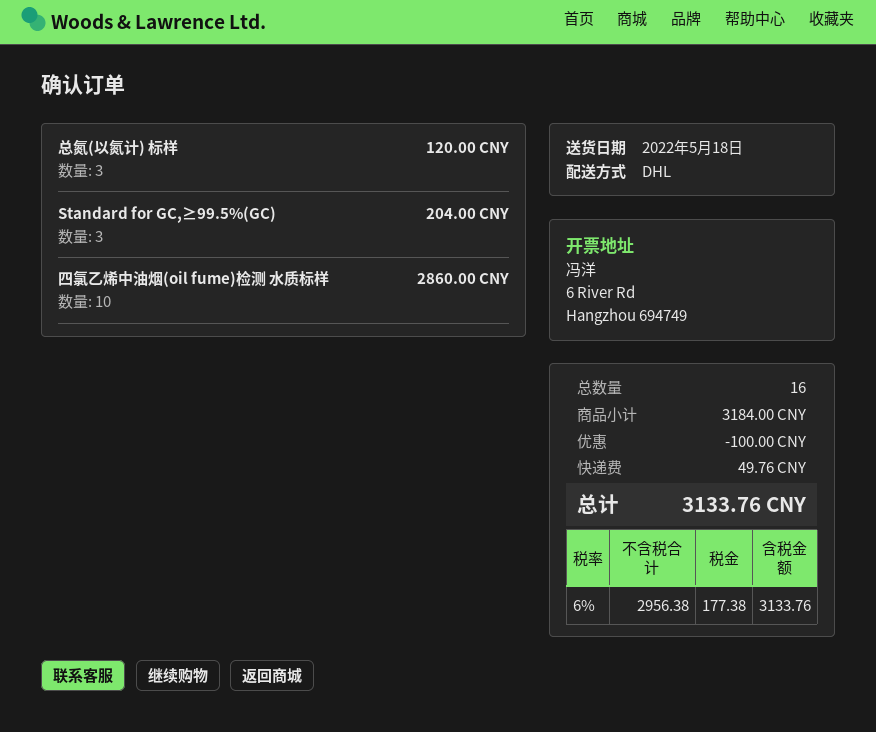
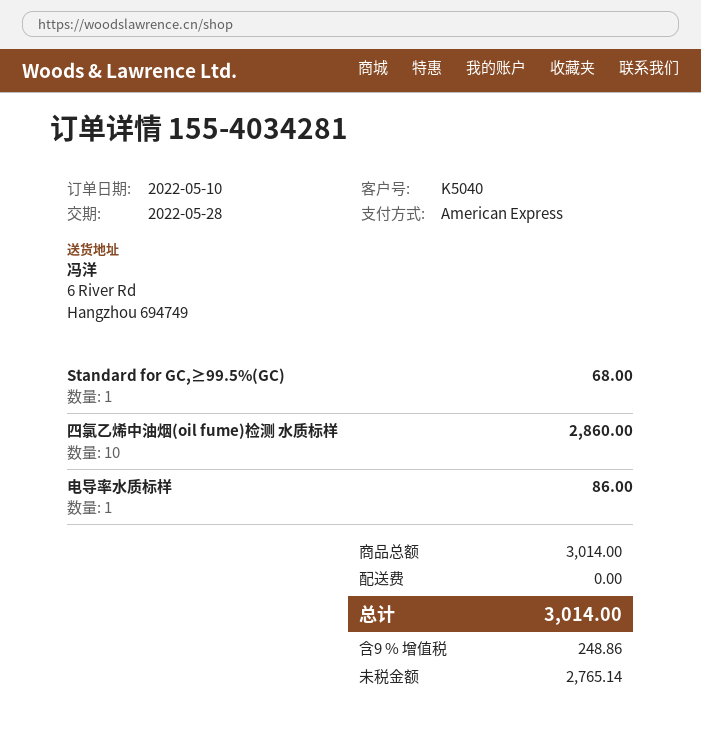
delivery date: 2022-05-18 -> 2022-05-28
总氮(以氮计) 标样: 3 for 120.00 -> none
Standard for GC,≥99.5%(GC): 3 for 204.00 -> 1 for 68.00
电导率水质标样: none -> 1 for 86.00
subtotal: 3184.00 -> 3014.00
discount: 100.00 -> none
shipping: 49.76 -> 0.00
net: 2956.38 -> 2765.14
tax: 6% = 177.38 -> 9% = 248.86
total: 3133.76 -> 3014.00

